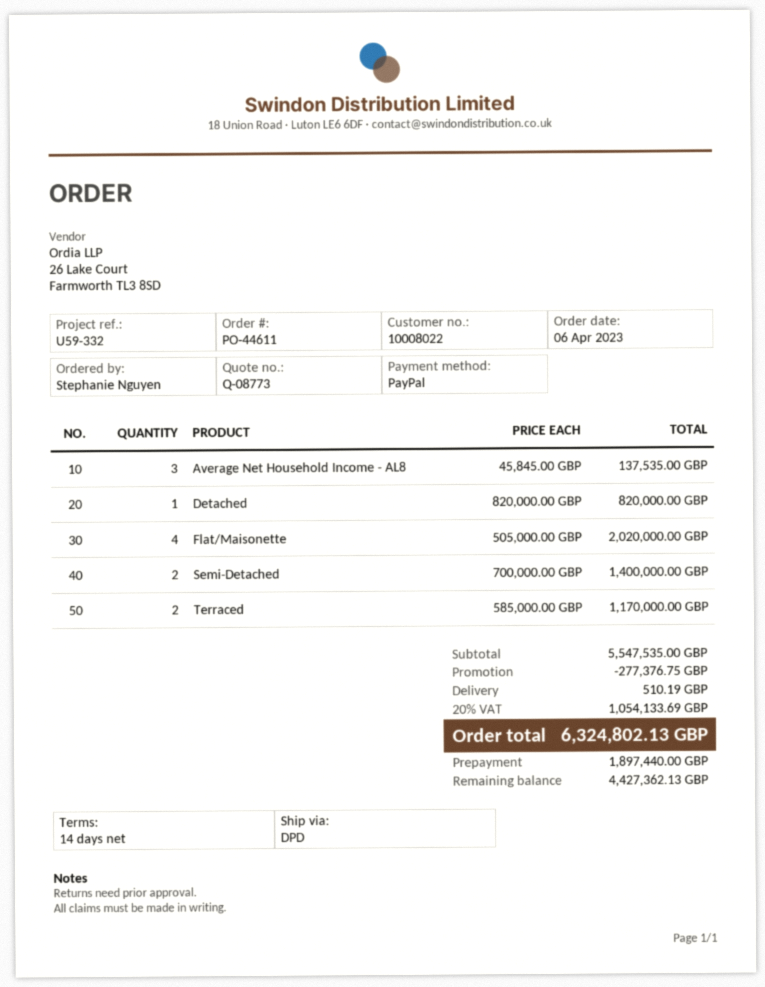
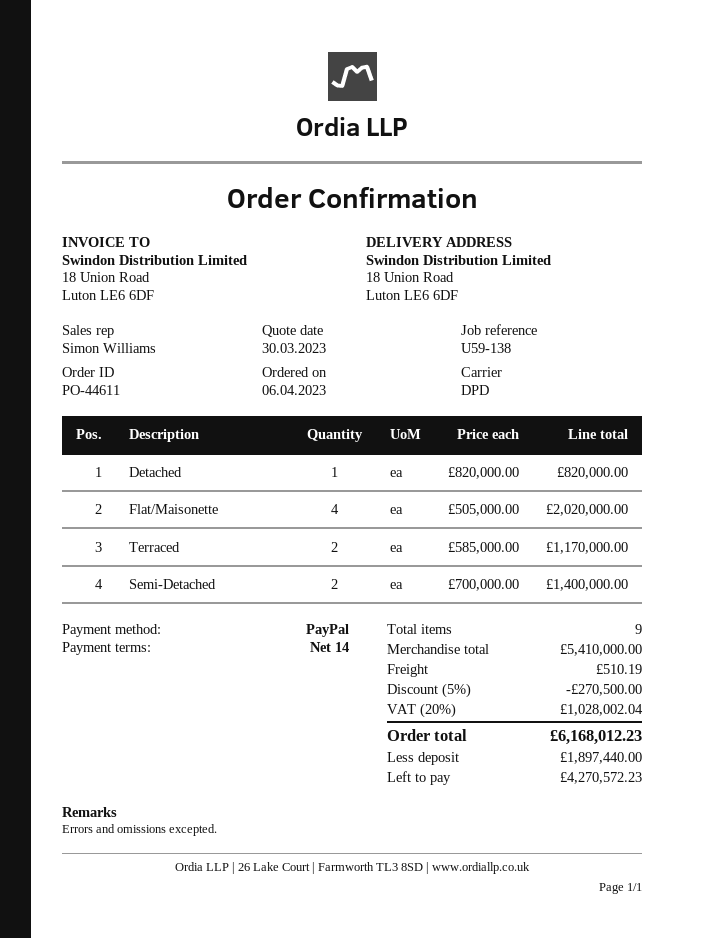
reference: U59-332 -> U59-138
Average Net Household Income - AL8: 3 x 45845.00 = 137535.00 -> none
subtotal: 5547535.00 -> 5410000.00
discount: 277376.75 -> 270500.00
tax: 20% = 1054133.69 -> 20% = 1028002.04
total: 6324802.13 -> 6168012.23
balance: 4427362.13 -> 4270572.23

